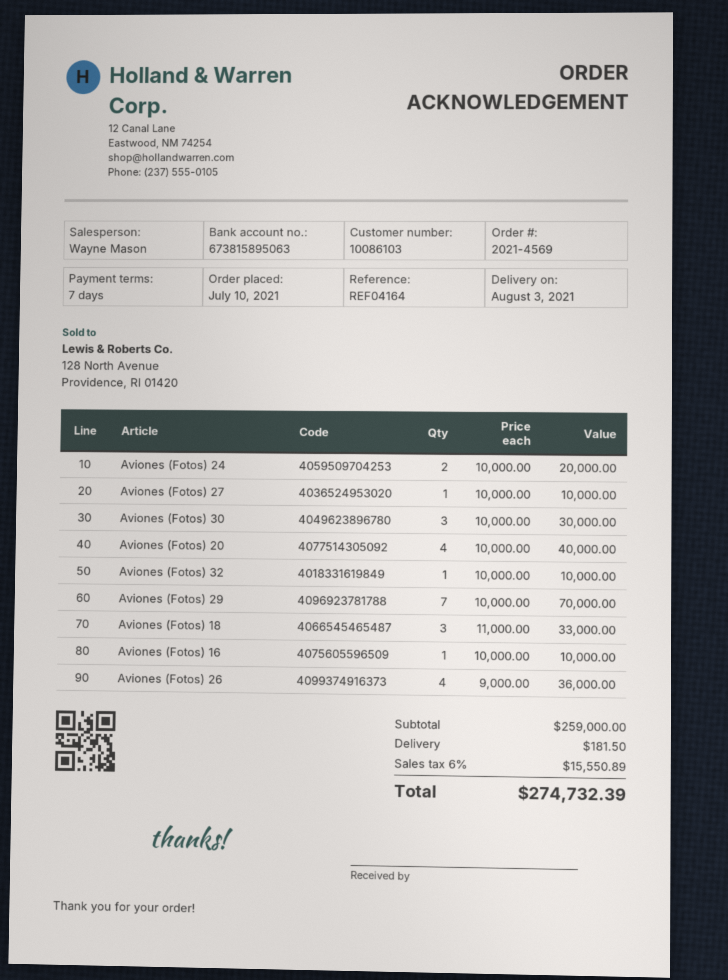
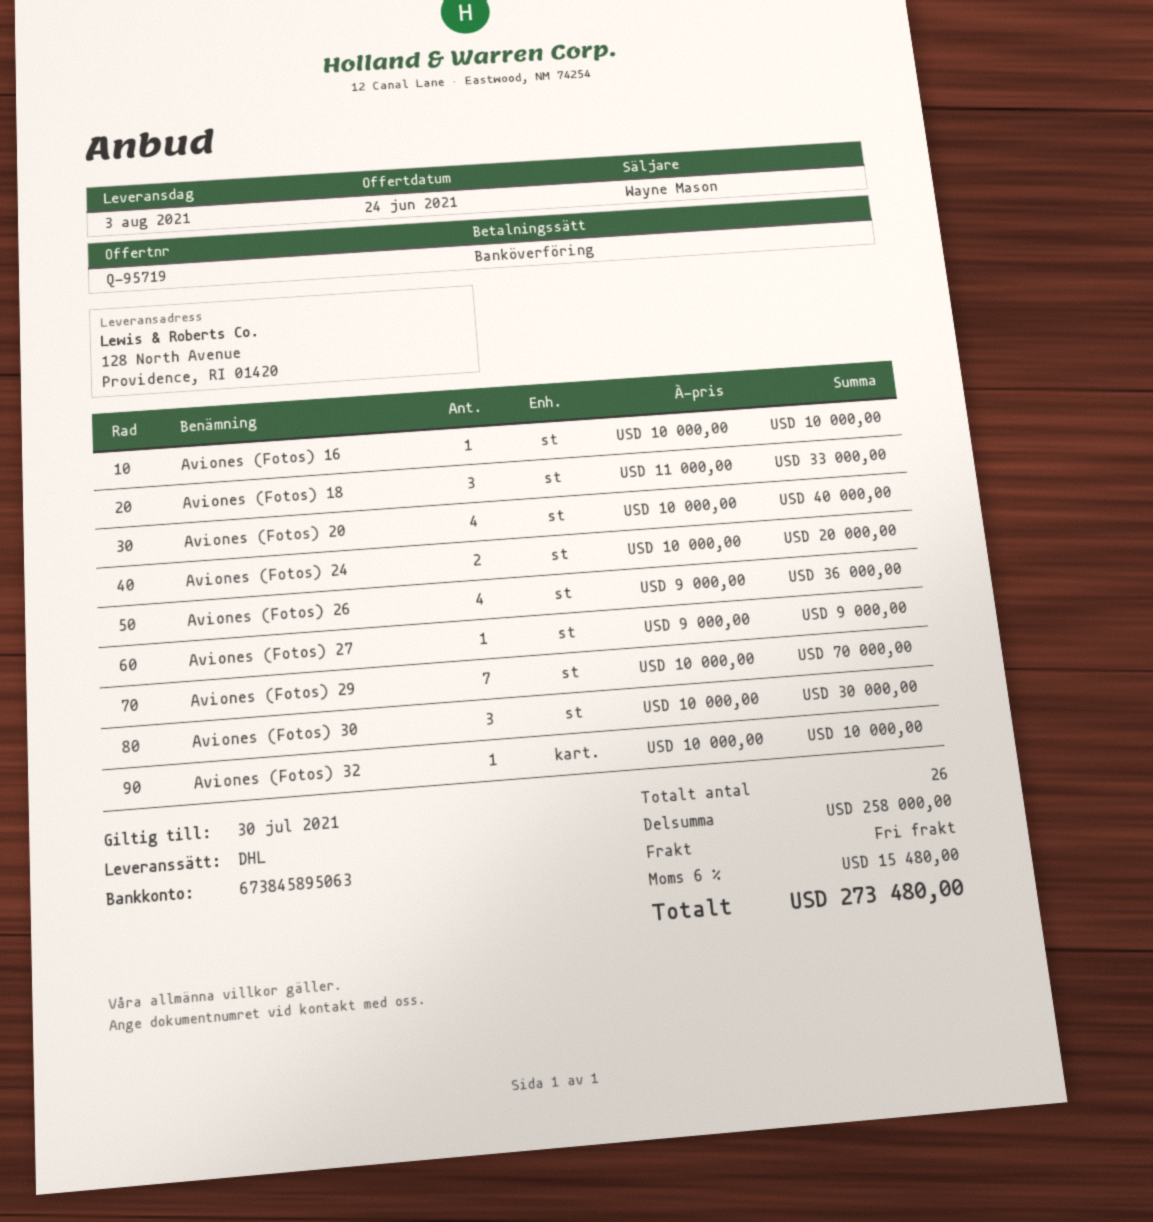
bank account: 673815895063 -> 673845895063
Aviones (Fotos) 27: 1 x 10000.00 = 10000.00 -> 1 x 9000.00 = 9000.00
subtotal: 259000.00 -> 258000.00
shipping: 181.50 -> 0.00
tax: 6% = 15550.89 -> 6% = 15480.00
total: 274732.39 -> 273480.00

